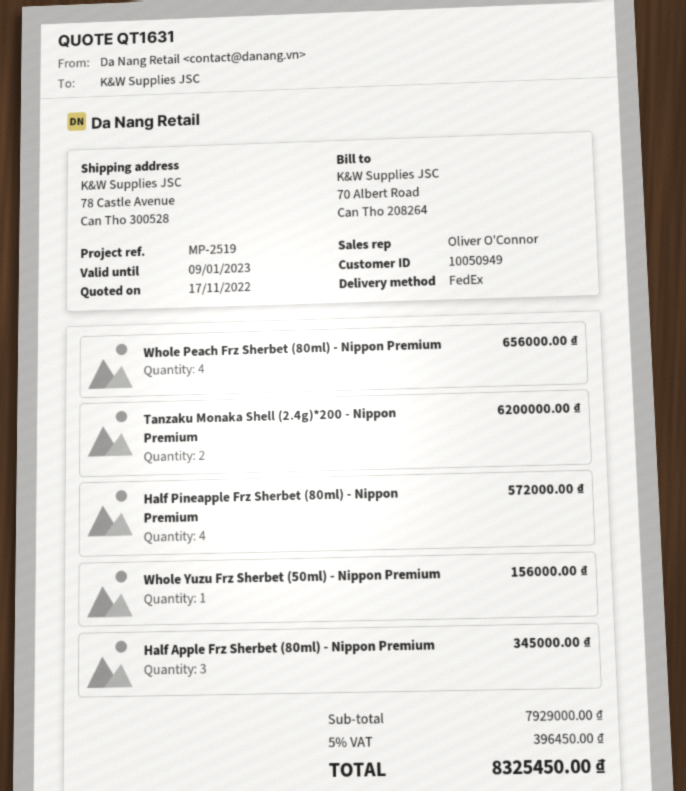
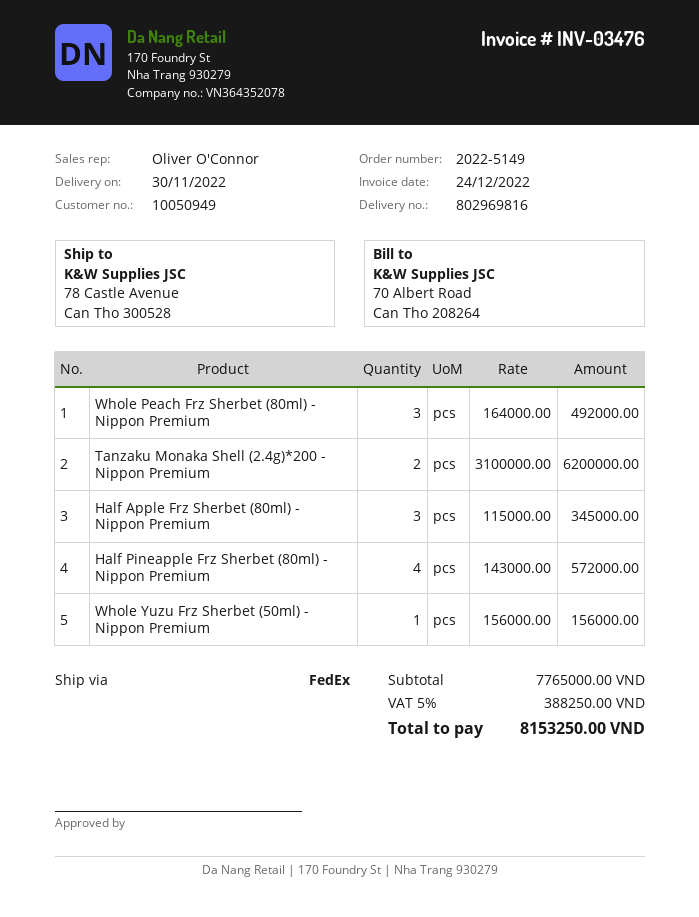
Whole Peach Frz Sherbet (80ml) - Nippon Premium: 4 for 656000.00 -> 3 for 492000.00
subtotal: 7929000.00 -> 7765000.00
tax: 5% = 396450.00 -> 5% = 388250.00
total: 8325450.00 -> 8153250.00

